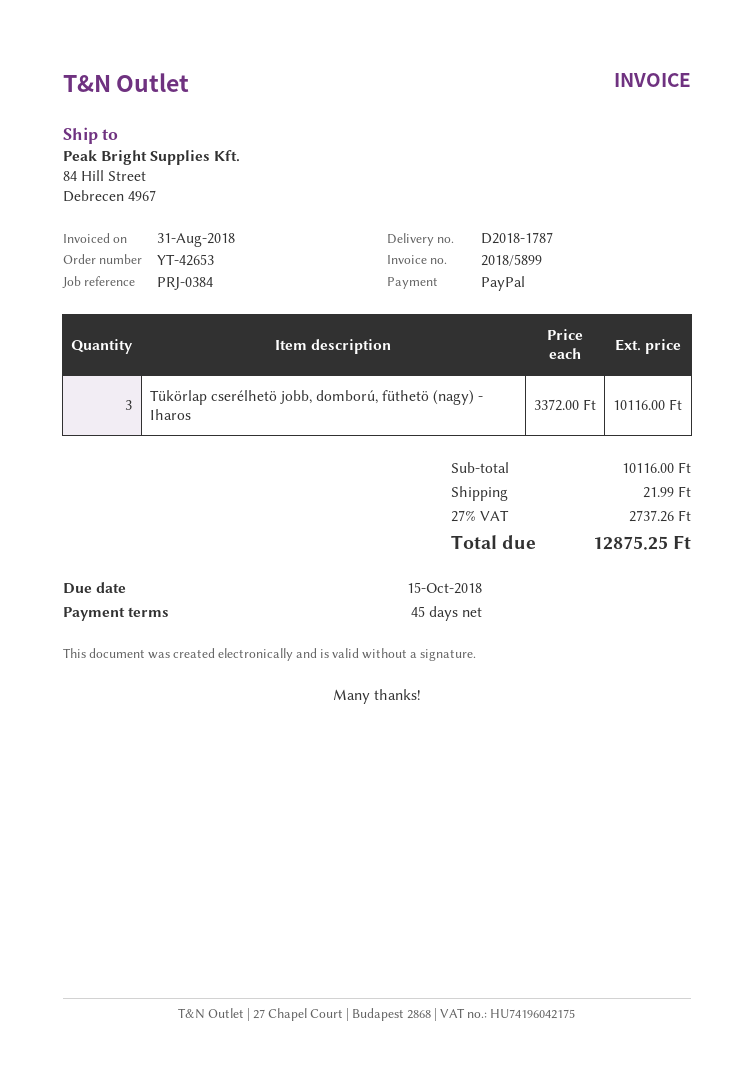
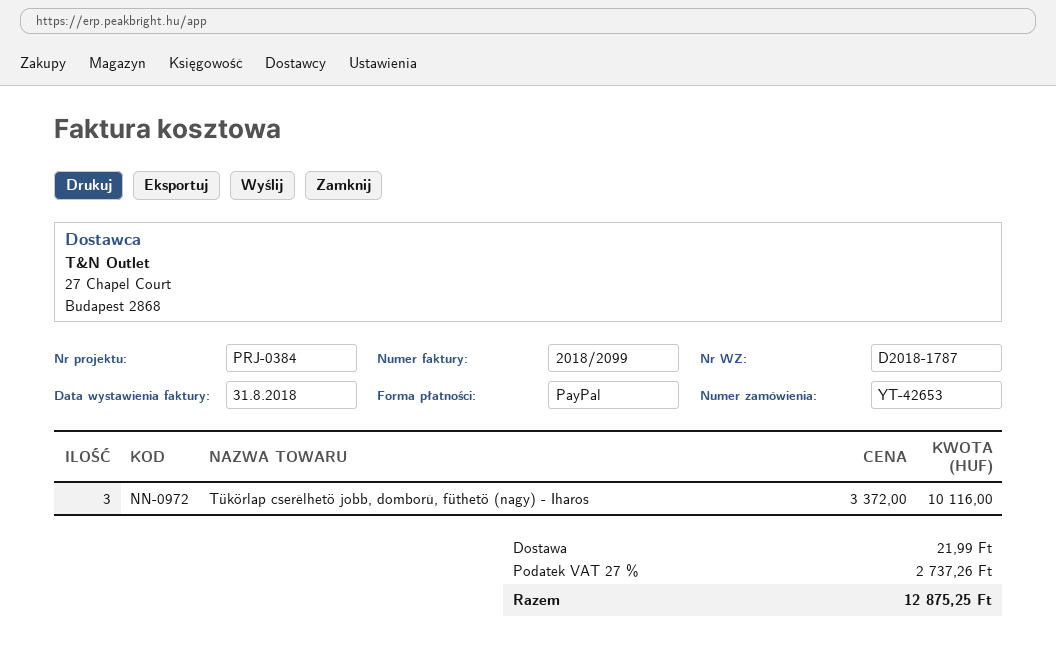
invoice number: 2018/5899 -> 2018/2099

